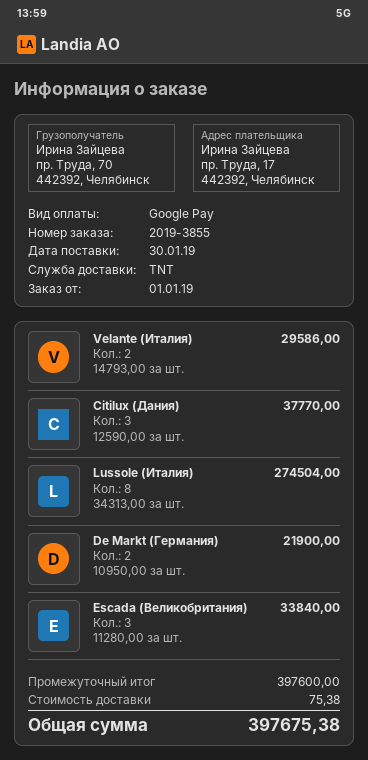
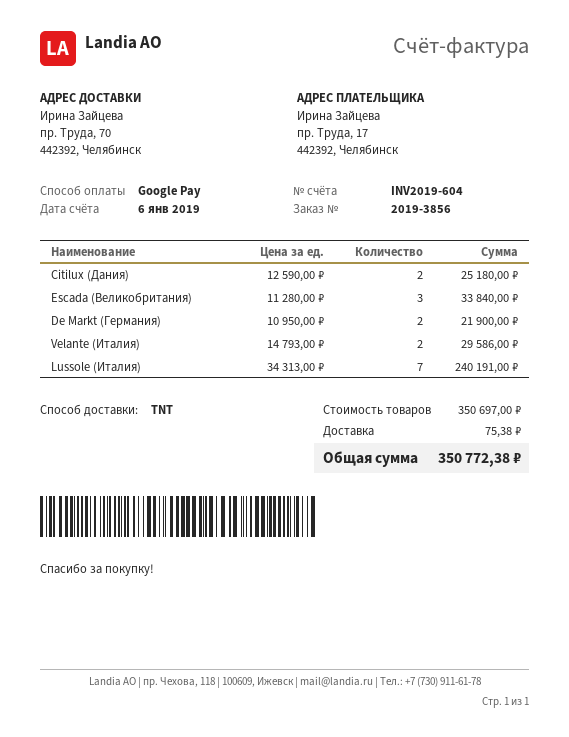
order number: 2019-3855 -> 2019-3856
Citilux (Дания): 3 x 12590.00 = 37770.00 -> 2 x 12590.00 = 25180.00
Lussole (Италия): 8 x 34313.00 = 274504.00 -> 7 x 34313.00 = 240191.00
subtotal: 397600.00 -> 350697.00
total: 397675.38 -> 350772.38

